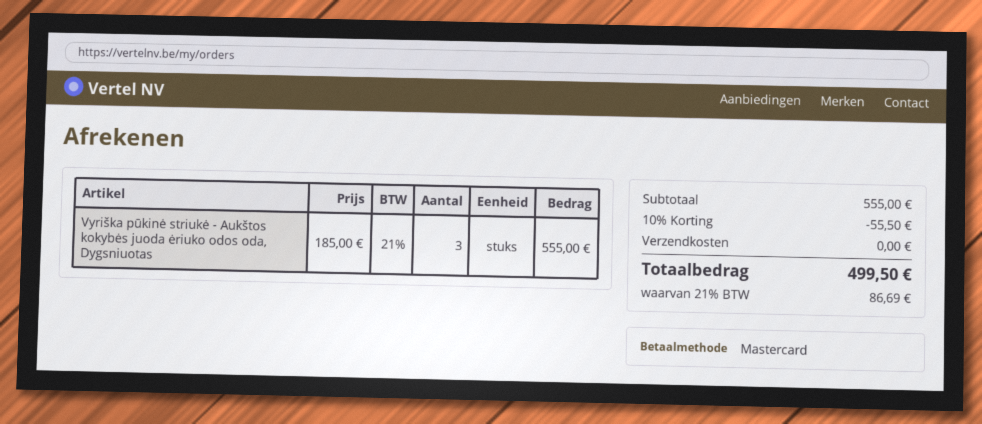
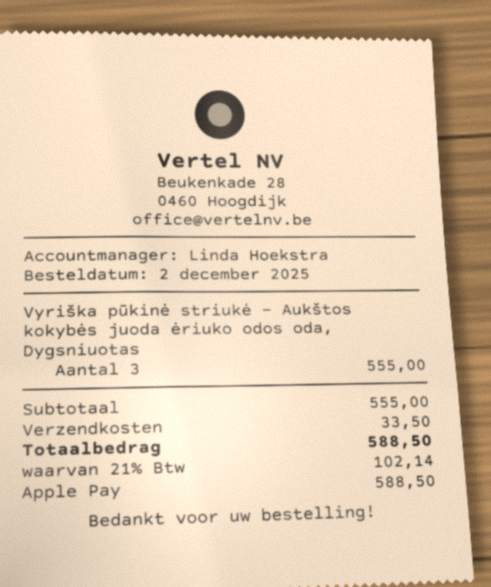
payment method: Mastercard -> Apple Pay
discount: 10% = 55.50 -> none
shipping: 0.00 -> 33.50
tax: 21% = 86.69 -> 21% = 102.14
total: 499.50 -> 588.50

